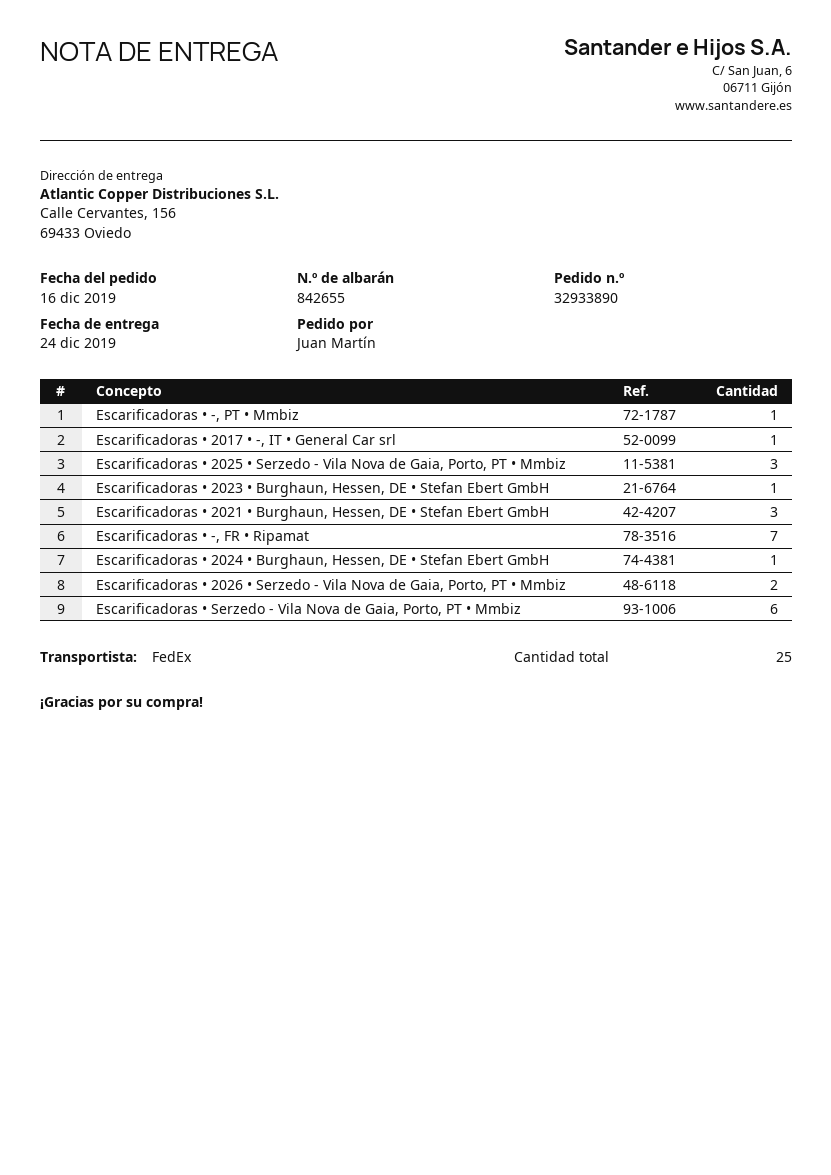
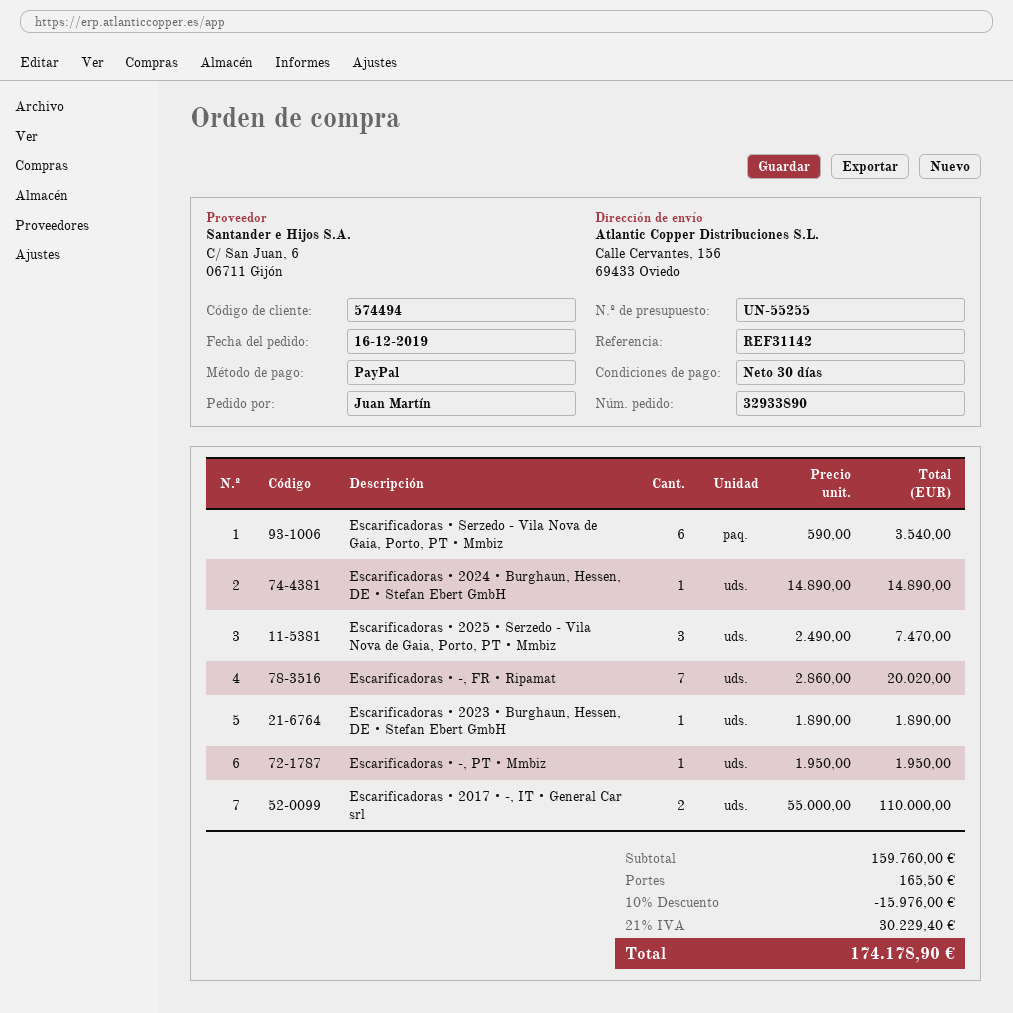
Escarificadoras • 2017 • -, IT • General Car srl: 1 -> 2
Escarificadoras • 2021 • Burghaun, Hessen, DE • Stefan Ebert GmbH: 3 -> none
Escarificadoras • 2026 • Serzedo - Vila Nova de Gaia, Porto, PT • Mmbiz: 2 -> none

